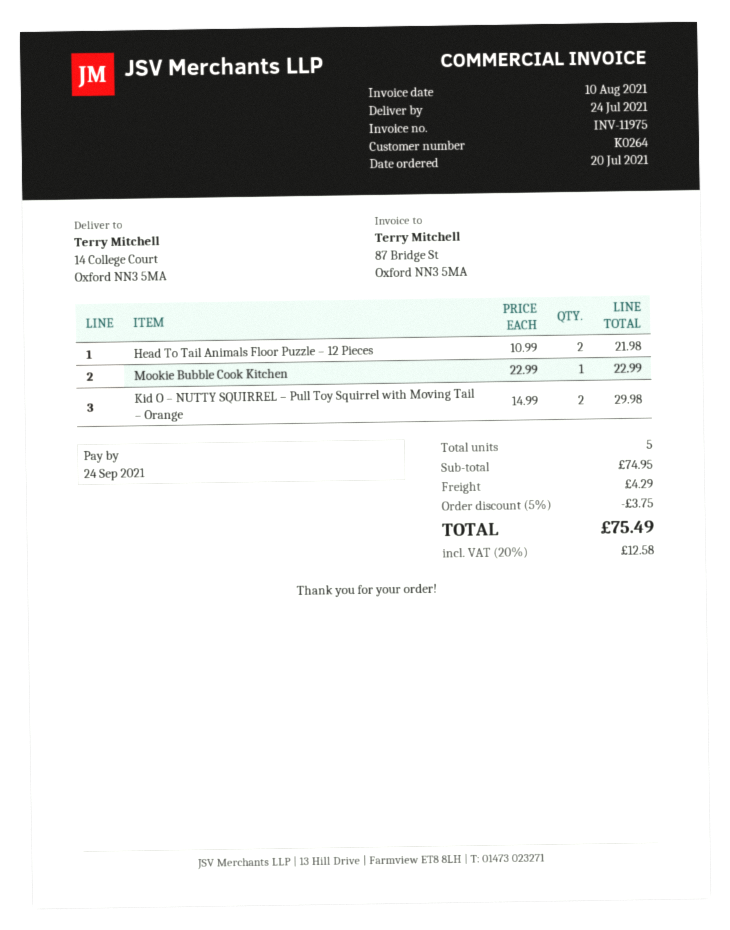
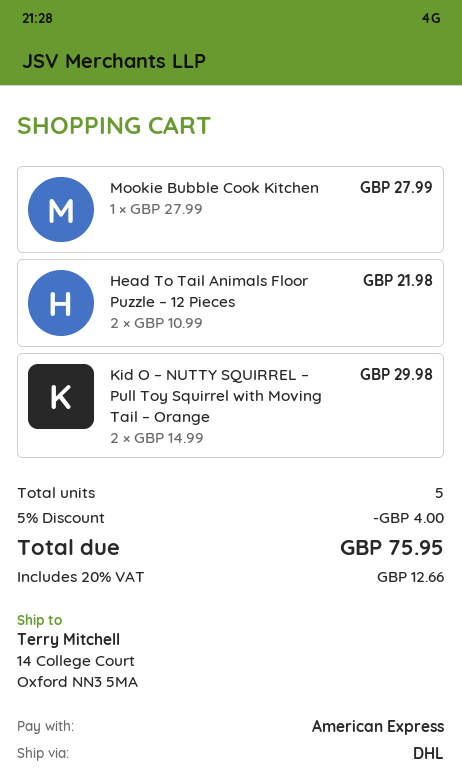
Mookie Bubble Cook Kitchen: 1 x 22.99 = 22.99 -> 1 x 27.99 = 27.99
discount: 5% = 3.75 -> 5% = 4.00
shipping: 4.29 -> none
tax: 20% = 12.58 -> 20% = 12.66
total: 75.49 -> 75.95

